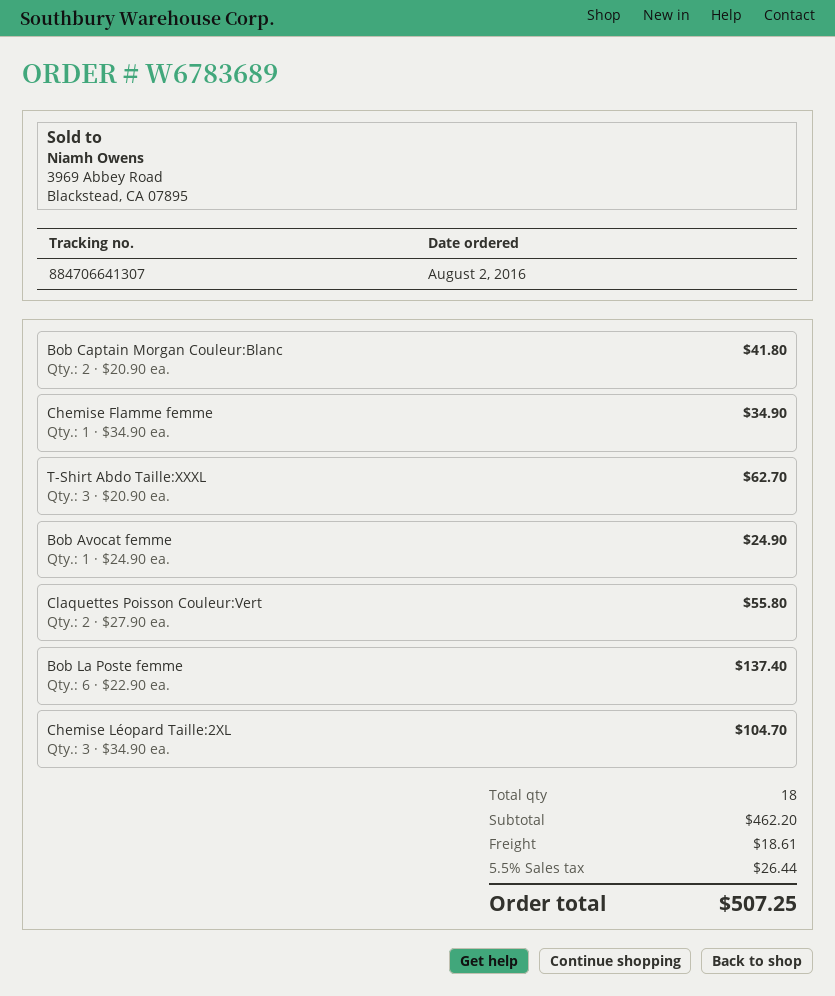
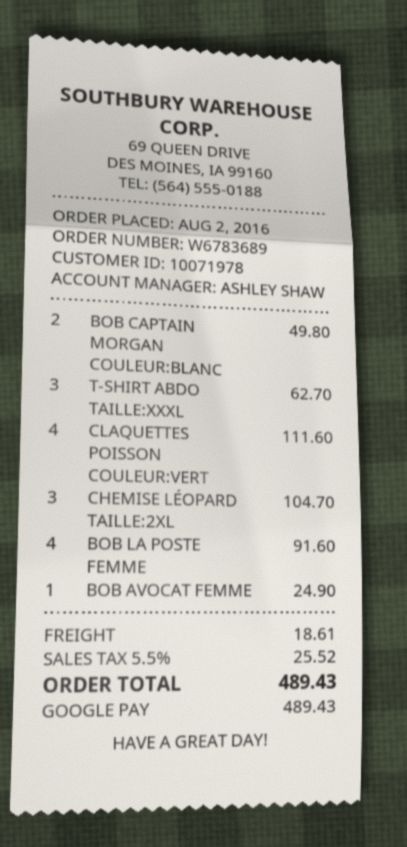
Bob Captain Morgan Couleur:Blanc: 2 for 41.80 -> 2 for 49.80
Chemise Flamme femme: 1 for 34.90 -> none
Claquettes Poisson Couleur:Vert: 2 for 55.80 -> 4 for 111.60
Bob La Poste femme: 6 for 137.40 -> 4 for 91.60
tax: 5.5% = 26.44 -> 5.5% = 25.52
total: 507.25 -> 489.43

